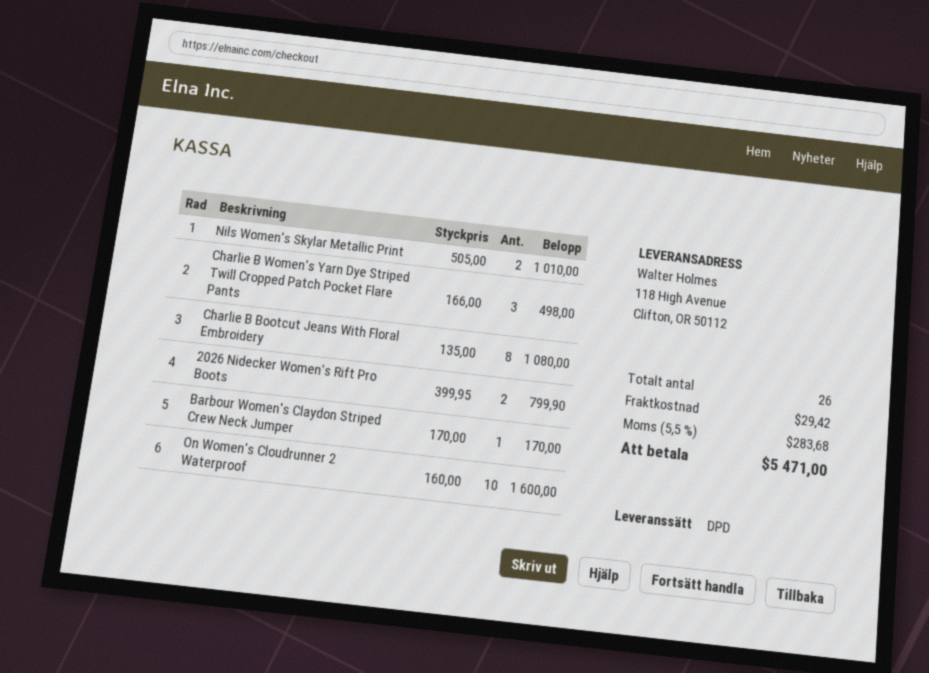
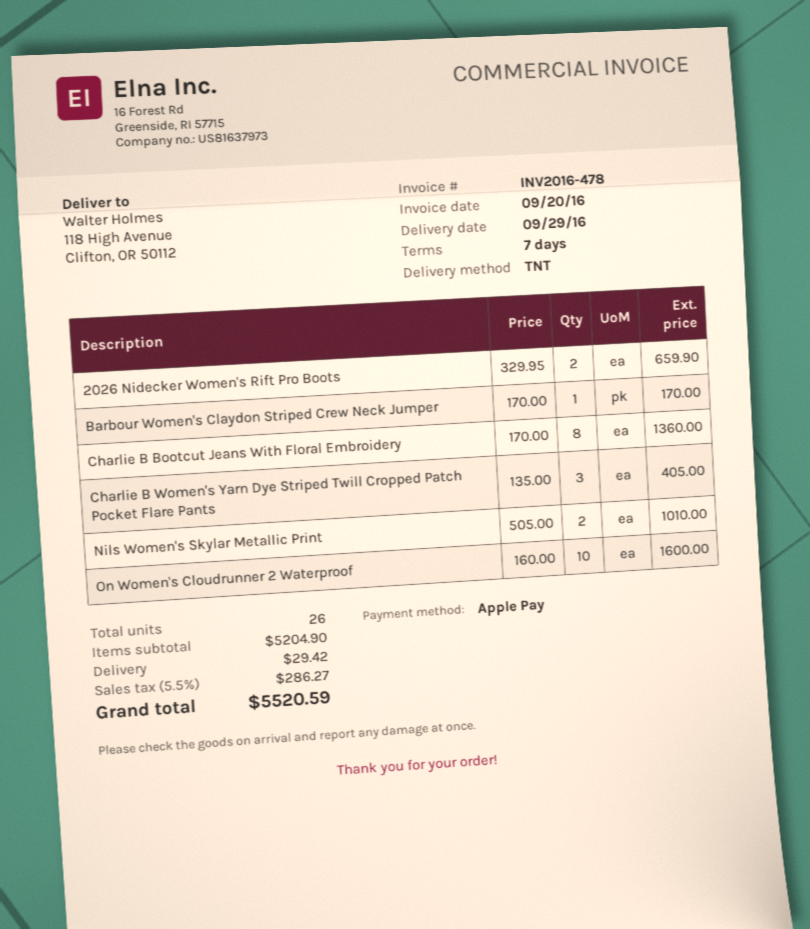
shipping method: DPD -> TNT
Charlie B Women's Yarn Dye Striped Twill Cropped Patch Pocket Flare Pants: 3 x 166.00 = 498.00 -> 3 x 135.00 = 405.00
Charlie B Bootcut Jeans With Floral Embroidery: 8 x 135.00 = 1080.00 -> 8 x 170.00 = 1360.00
2026 Nidecker Women's Rift Pro Boots: 2 x 399.95 = 799.90 -> 2 x 329.95 = 659.90
tax: 5.5% = 283.68 -> 5.5% = 286.27
total: 5471.00 -> 5520.59

